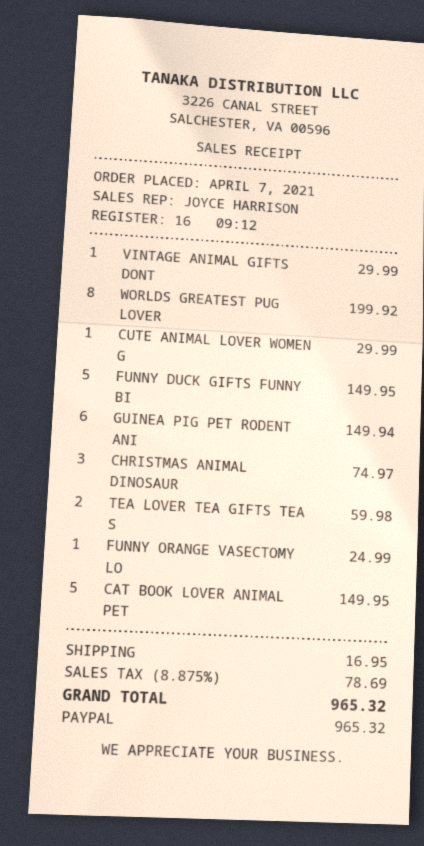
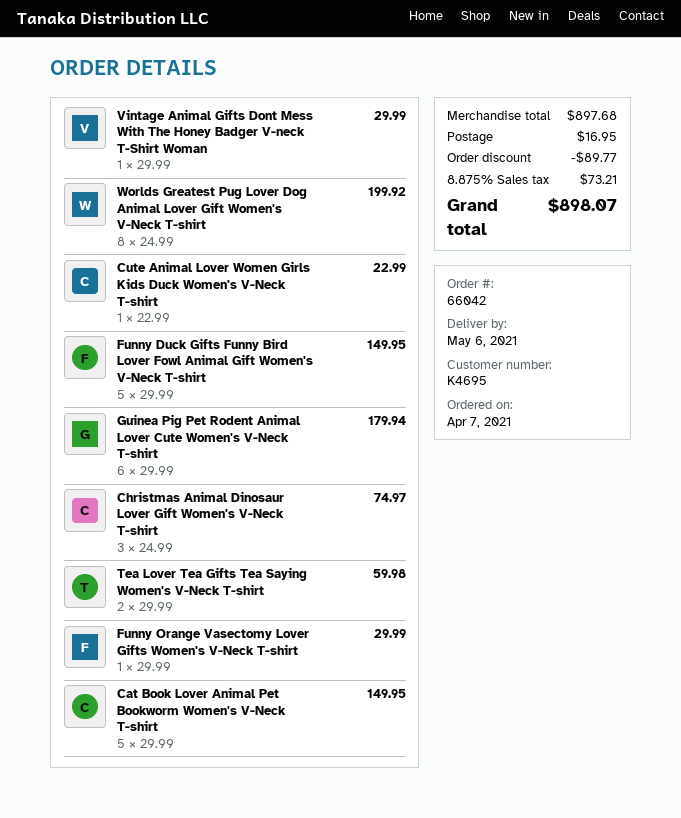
CUTE ANIMAL LOVER WOMEN G: 1 for 29.99 -> 1 for 22.99
GUINEA PIG PET RODENT ANI: 6 for 149.94 -> 6 for 179.94
FUNNY ORANGE VASECTOMY LO: 1 for 24.99 -> 1 for 29.99
discount: none -> 89.77
tax: 8.875% = 78.69 -> 8.875% = 73.21
total: 965.32 -> 898.07

